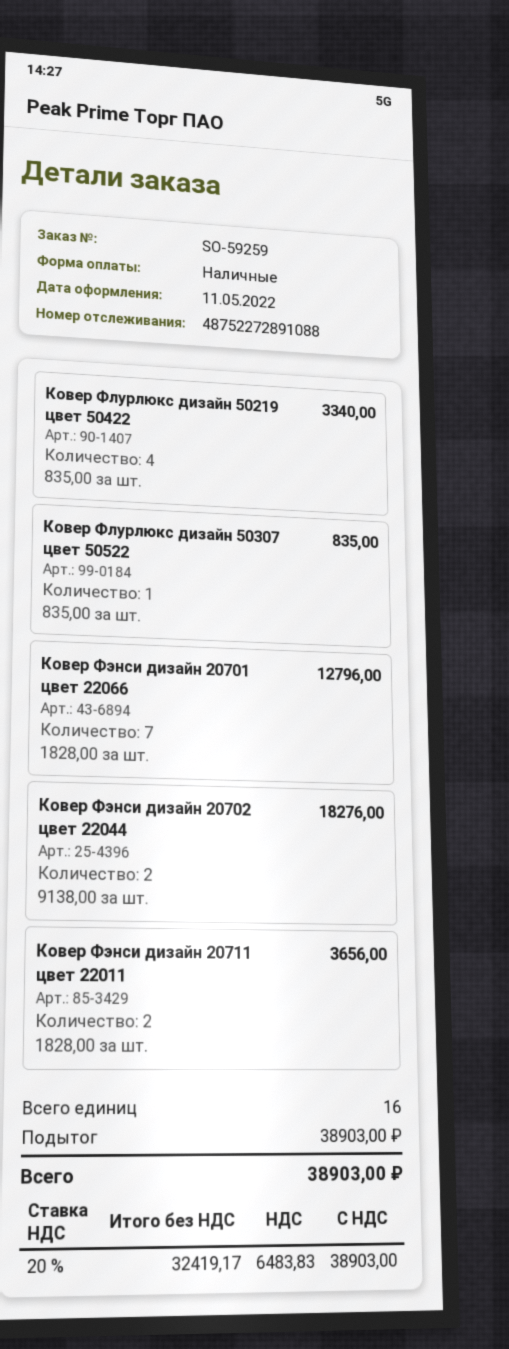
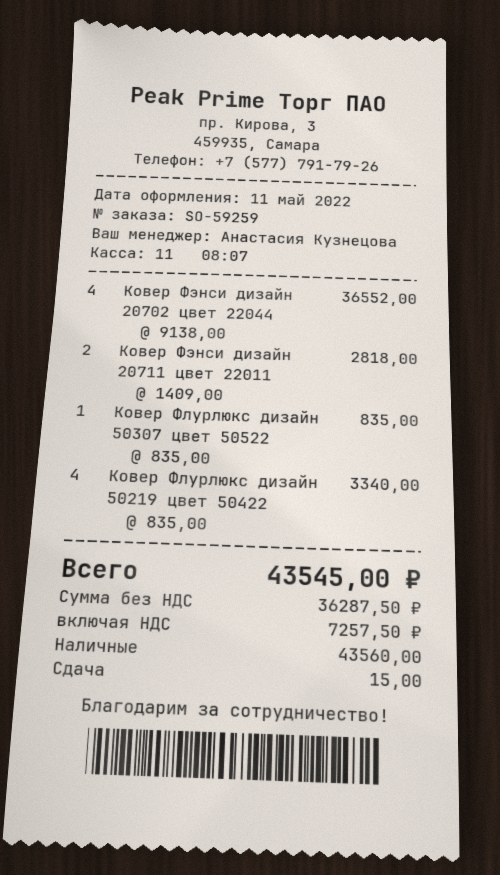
Ковер Фэнси дизайн 20701 цвет 22066: 7 x 1828.00 = 12796.00 -> none
Ковер Фэнси дизайн 20702 цвет 22044: 2 x 9138.00 = 18276.00 -> 4 x 9138.00 = 36552.00
Ковер Фэнси дизайн 20711 цвет 22011: 2 x 1828.00 = 3656.00 -> 2 x 1409.00 = 2818.00
net: 32419.17 -> 36287.50
tax: 6483.83 -> 7257.50
total: 38903.00 -> 43545.00

